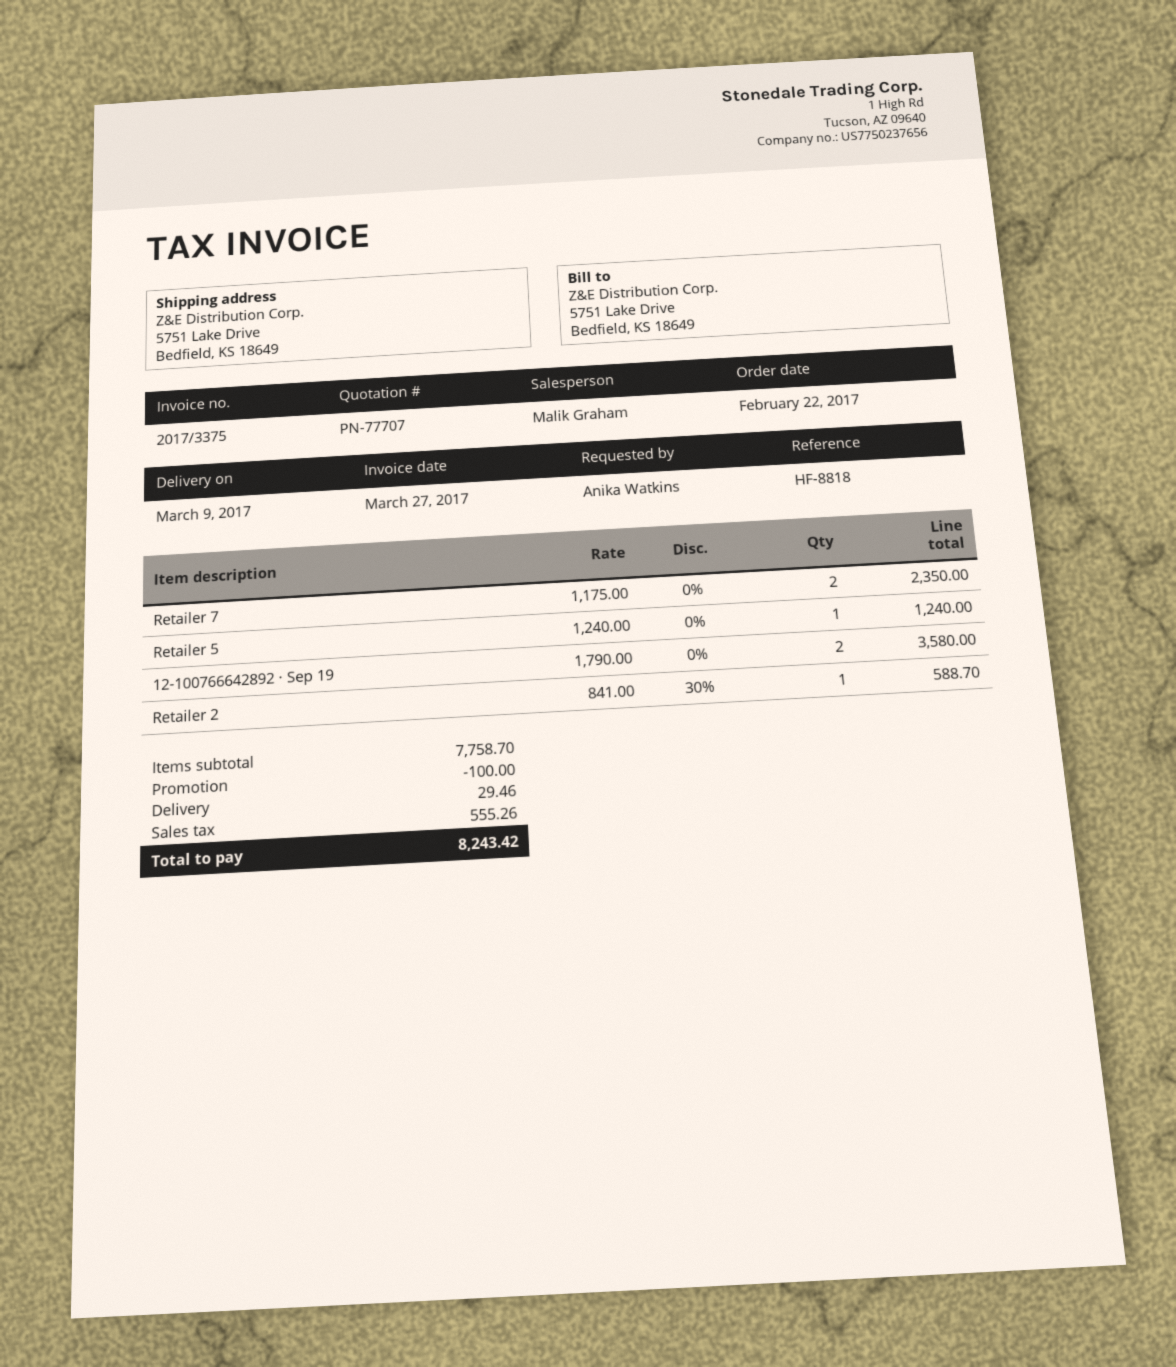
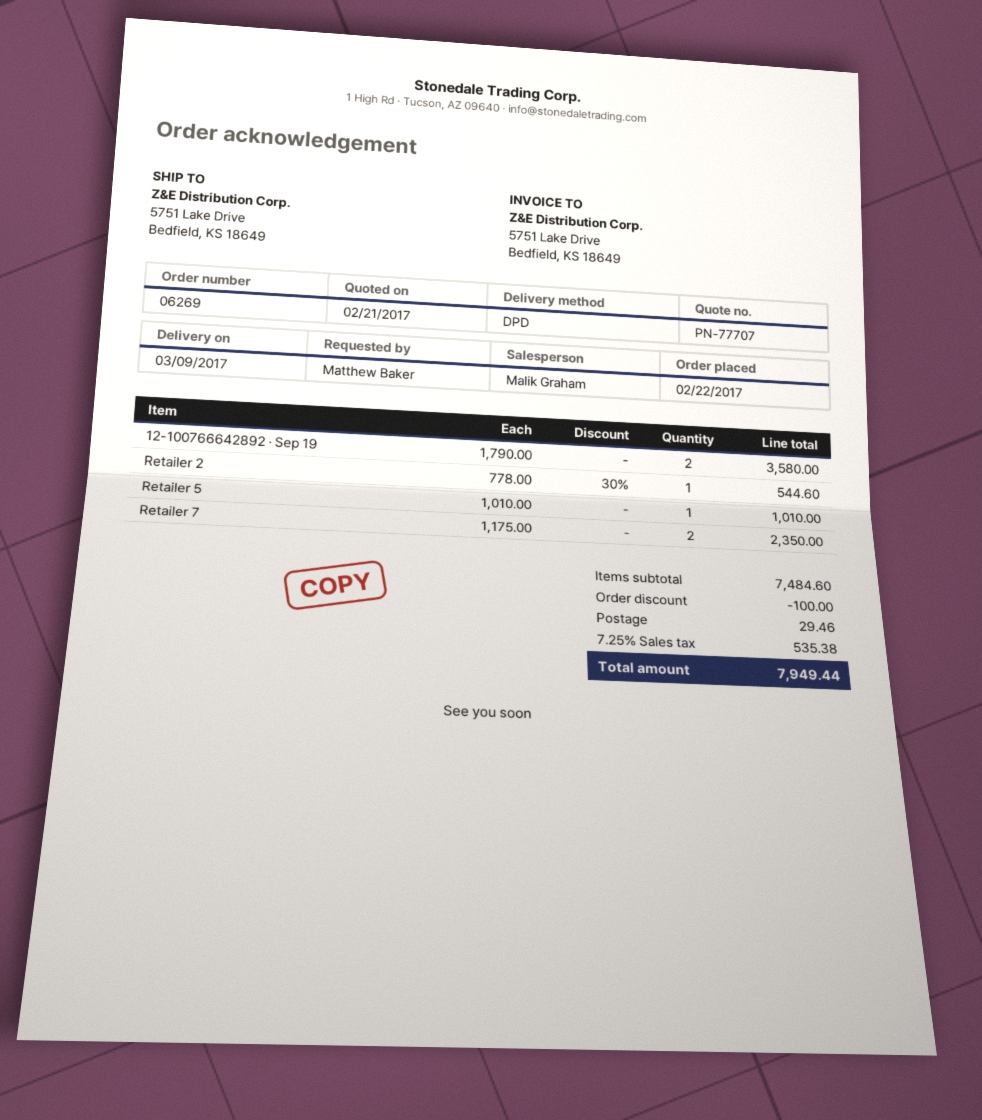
ordered by: Anika Watkins -> Matthew Baker
Retailer 5: 1 x 1240.00 = 1240.00 -> 1 x 1010.00 = 1010.00
Retailer 2: 1 x 841.00 - 30% = 588.70 -> 1 x 778.00 - 30% = 544.60
subtotal: 7758.70 -> 7484.60
tax: 555.26 -> 535.38
total: 8243.42 -> 7949.44

